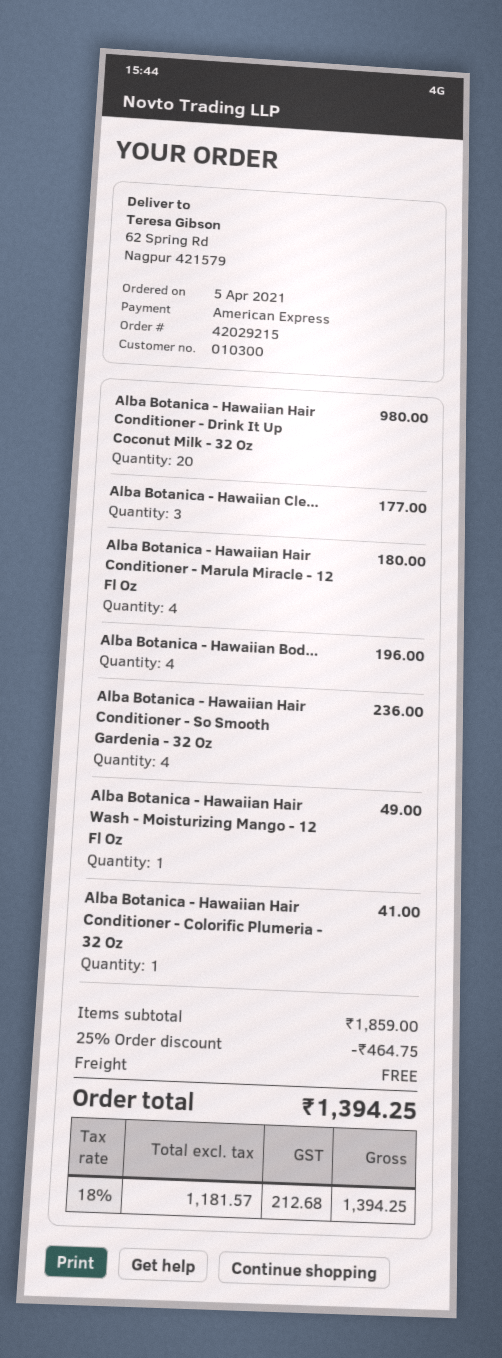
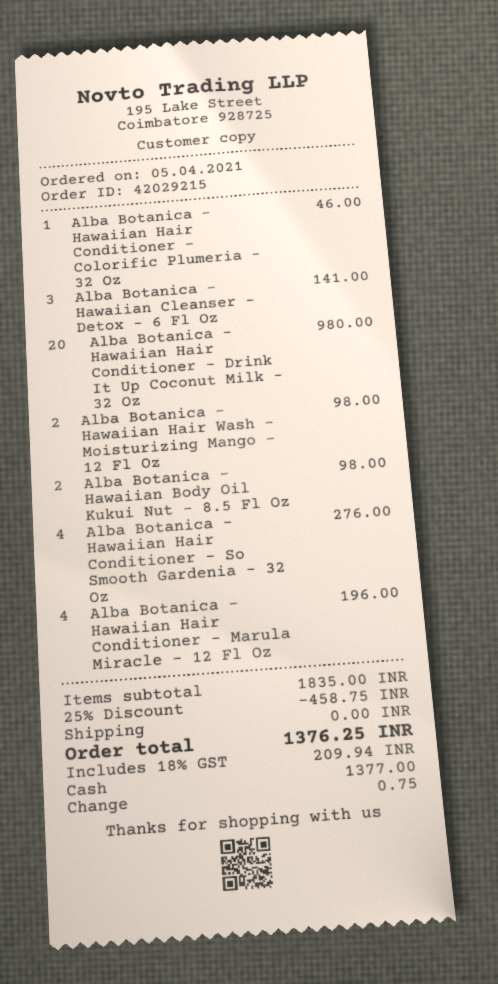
payment method: American Express -> cash
Alba Botanica - Hawaiian Cle...: 3 for 177.00 -> 3 for 141.00
Alba Botanica - Hawaiian Hair Conditioner - Marula Miracle - 12 Fl Oz: 4 for 180.00 -> 4 for 196.00
Alba Botanica - Hawaiian Bod...: 4 for 196.00 -> 2 for 98.00
Alba Botanica - Hawaiian Hair Conditioner - So Smooth Gardenia - 32 Oz: 4 for 236.00 -> 4 for 276.00
Alba Botanica - Hawaiian Hair Wash - Moisturizing Mango - 12 Fl Oz: 1 for 49.00 -> 2 for 98.00
Alba Botanica - Hawaiian Hair Conditioner - Colorific Plumeria - 32 Oz: 1 for 41.00 -> 1 for 46.00
subtotal: 1859.00 -> 1835.00
discount: 25% = 464.75 -> 25% = 458.75
tax: 18% = 212.68 -> 18% = 209.94
total: 1394.25 -> 1376.25

